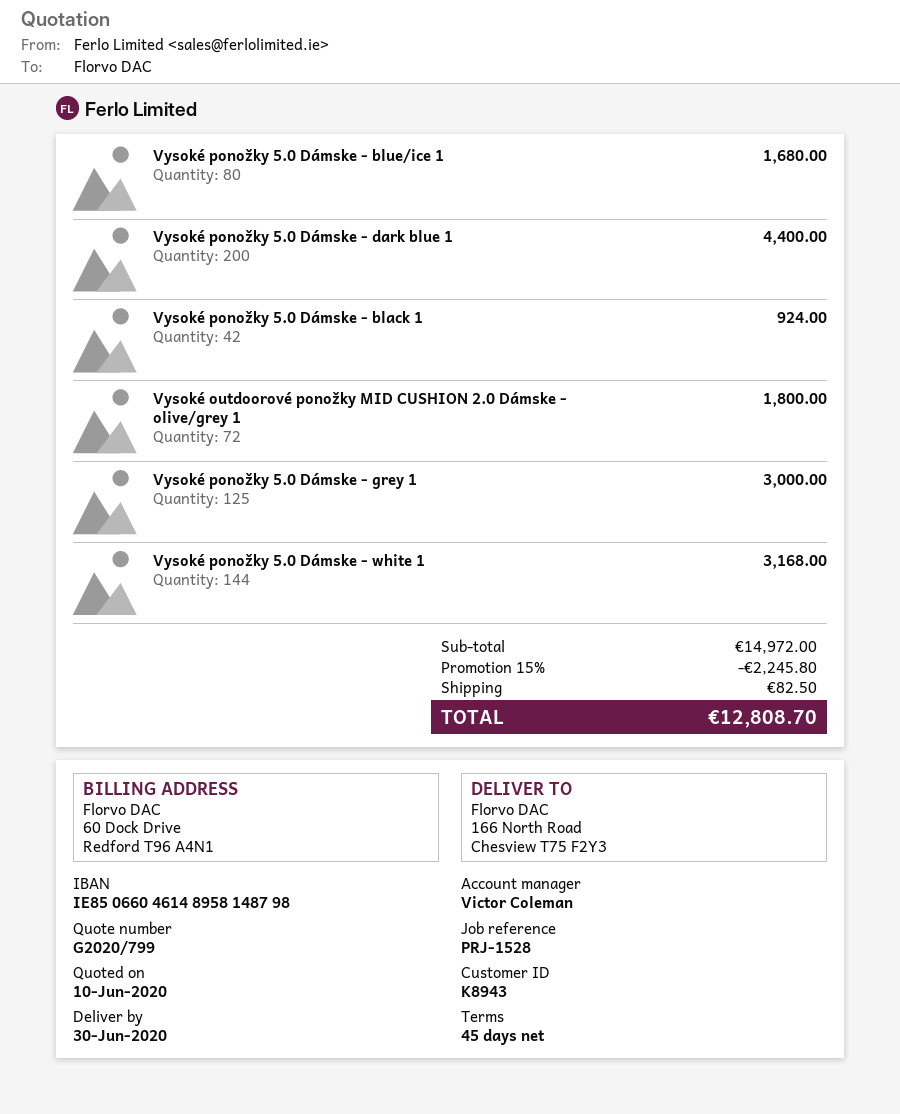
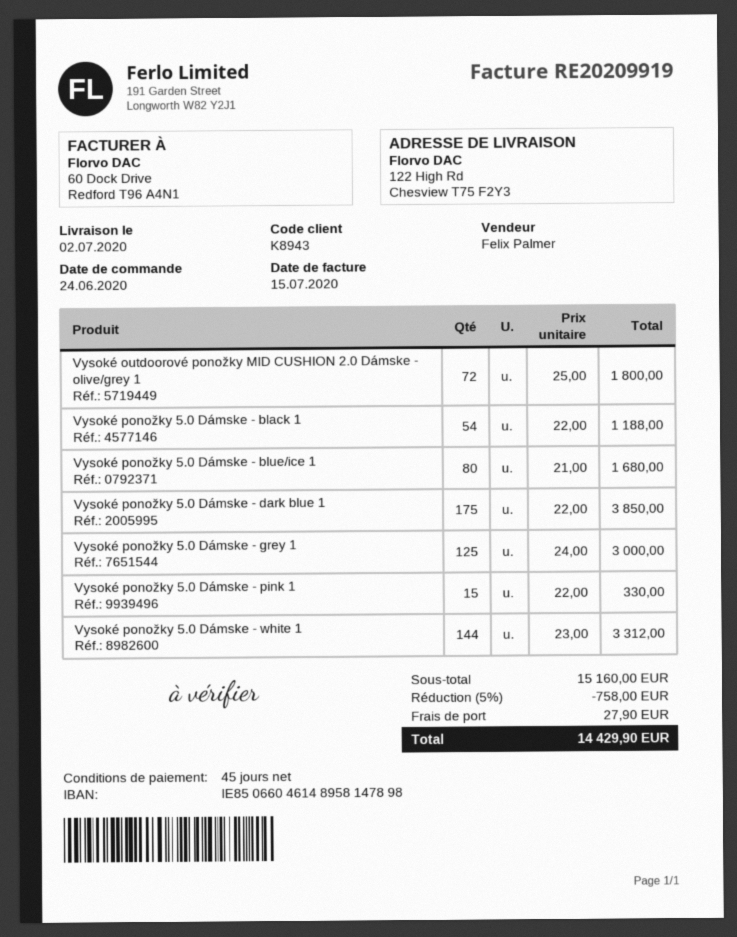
delivery date: 2020-06-30 -> 2020-07-02
sales rep: Victor Coleman -> Felix Palmer
bank account: IE85066046148958148798 -> IE85066046148958147898
ship to: 166 North Road, Chesview T75 F2Y3 -> 122 High Rd, Chesview T75 F2Y3
Vysoké ponožky 5.0 Dámske - dark blue 1: 200 for 4400.00 -> 175 for 3850.00
Vysoké ponožky 5.0 Dámske - black 1: 42 for 924.00 -> 54 for 1188.00
Vysoké ponožky 5.0 Dámske - white 1: 144 for 3168.00 -> 144 for 3312.00
Vysoké ponožky 5.0 Dámske - pink 1: none -> 15 for 330.00
subtotal: 14972.00 -> 15160.00
discount: 15% = 2245.80 -> 5% = 758.00
shipping: 82.50 -> 27.90
total: 12808.70 -> 14429.90

